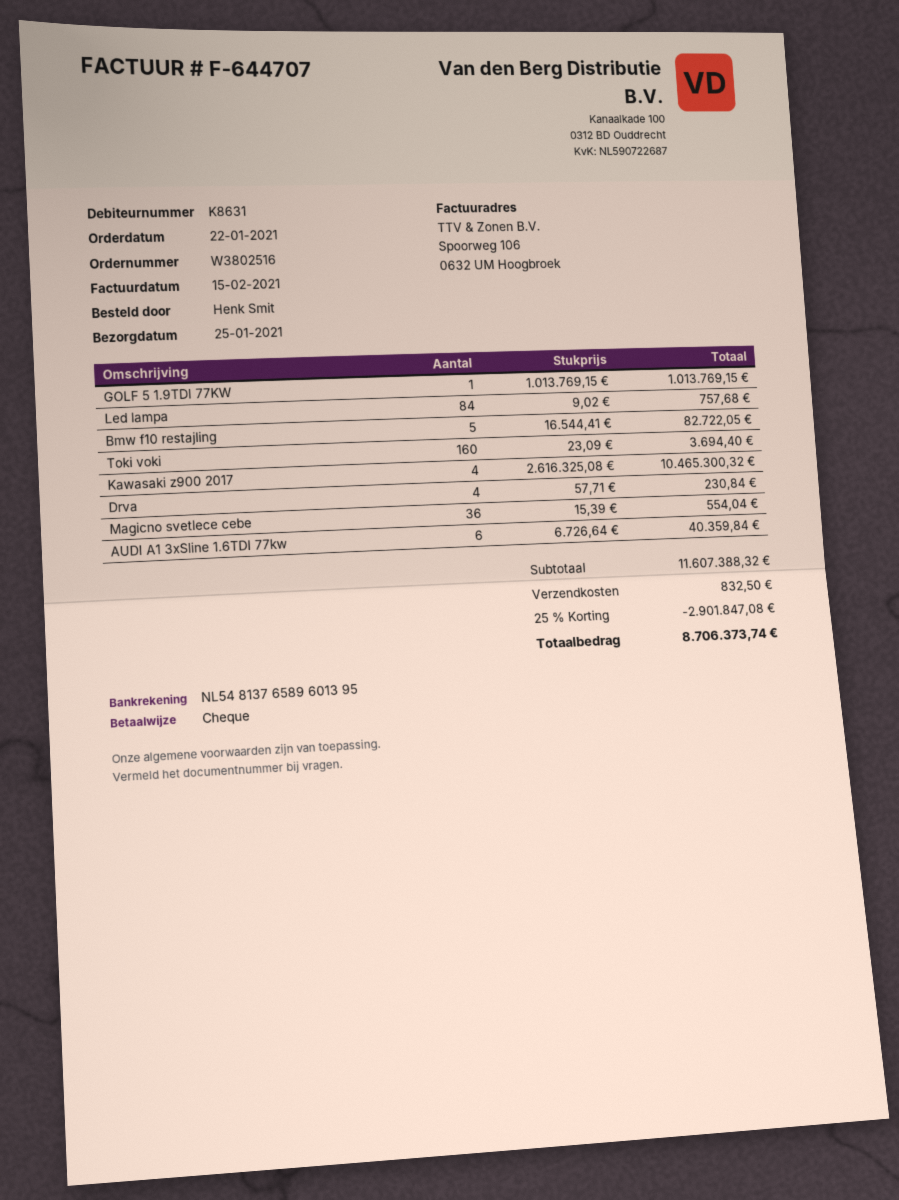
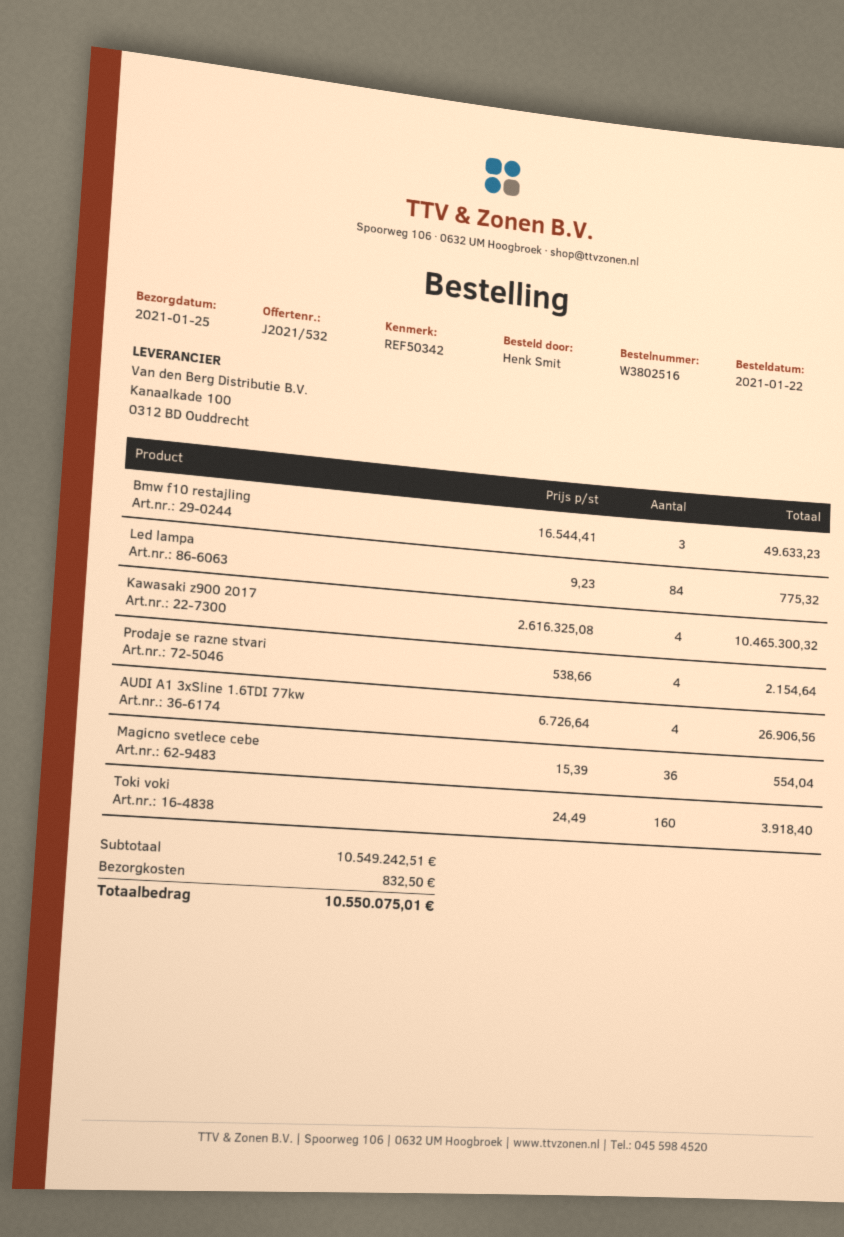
GOLF 5 1.9TDI 77KW: 1 x 1013769.15 = 1013769.15 -> none
Led lampa: 84 x 9.02 = 757.68 -> 84 x 9.23 = 775.32
Bmw f10 restajling: 5 x 16544.41 = 82722.05 -> 3 x 16544.41 = 49633.23
Toki voki: 160 x 23.09 = 3694.40 -> 160 x 24.49 = 3918.40
Drva: 4 x 57.71 = 230.84 -> none
AUDI A1 3xSline 1.6TDI 77kw: 6 x 6726.64 = 40359.84 -> 4 x 6726.64 = 26906.56
Prodaje se razne stvari: none -> 4 x 538.66 = 2154.64
subtotal: 11607388.32 -> 10549242.51
discount: 25% = 2901847.08 -> none
total: 8706373.74 -> 10550075.01

